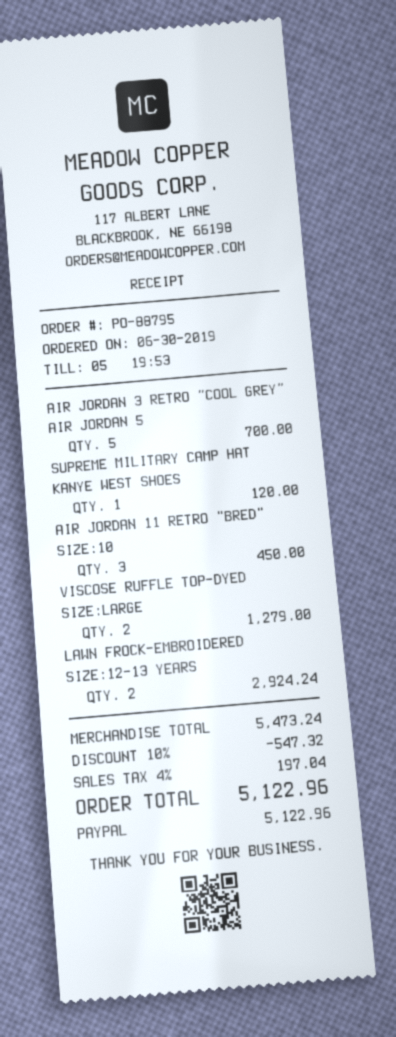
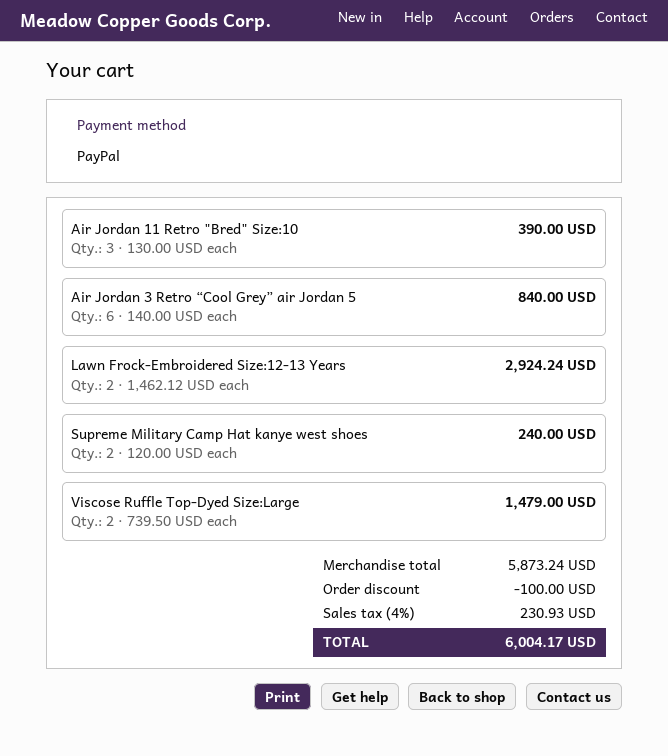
AIR JORDAN 3 RETRO “COOL GREY” AIR JORDAN 5: 5 for 700.00 -> 6 for 840.00
SUPREME MILITARY CAMP HAT KANYE WEST SHOES: 1 for 120.00 -> 2 for 240.00
AIR JORDAN 11 RETRO "BRED" SIZE:10: 3 for 450.00 -> 3 for 390.00
VISCOSE RUFFLE TOP-DYED SIZE:LARGE: 2 for 1279.00 -> 2 for 1479.00
subtotal: 5473.24 -> 5873.24
discount: 547.32 -> 100.00
tax: 4% = 197.04 -> 4% = 230.93
total: 5122.96 -> 6004.17

